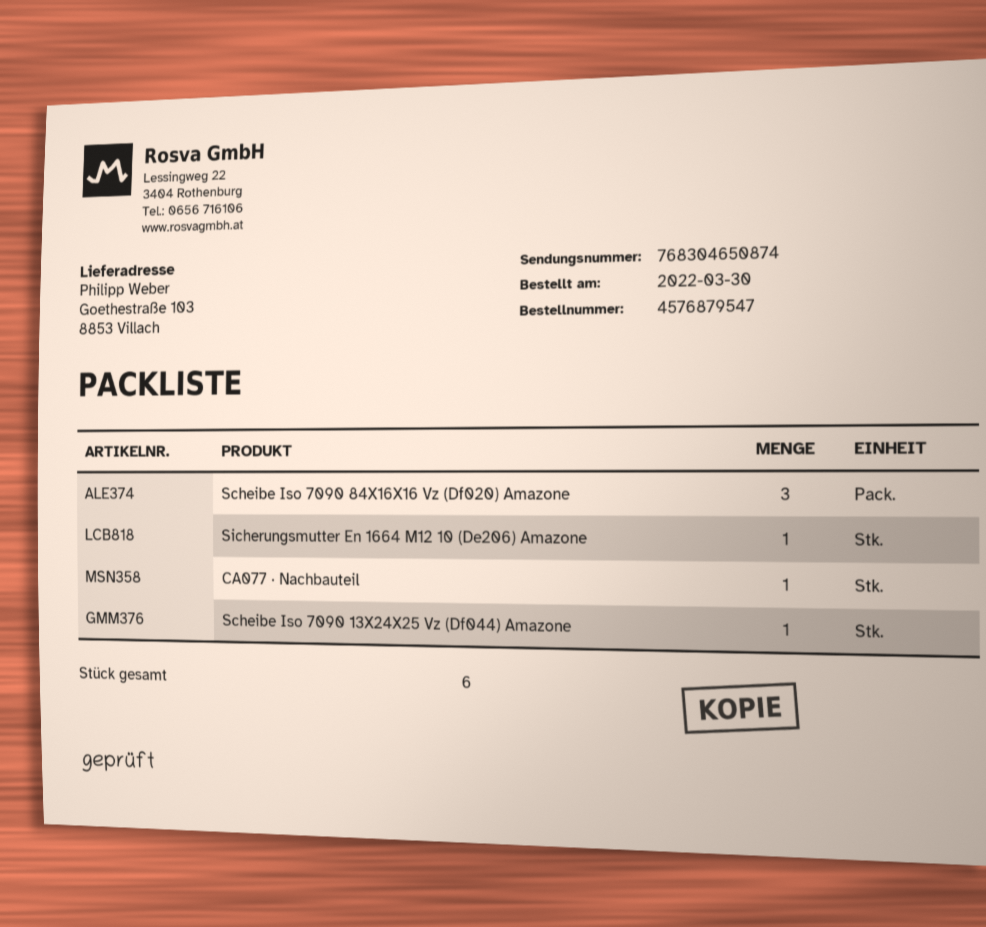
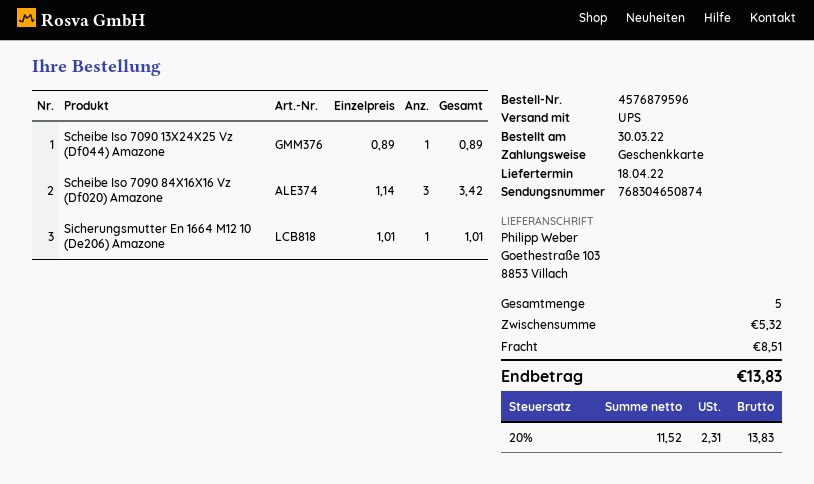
order number: 4576879547 -> 4576879596
CA077 · Nachbauteil: 1 -> none
total quantity: 6 -> 5

